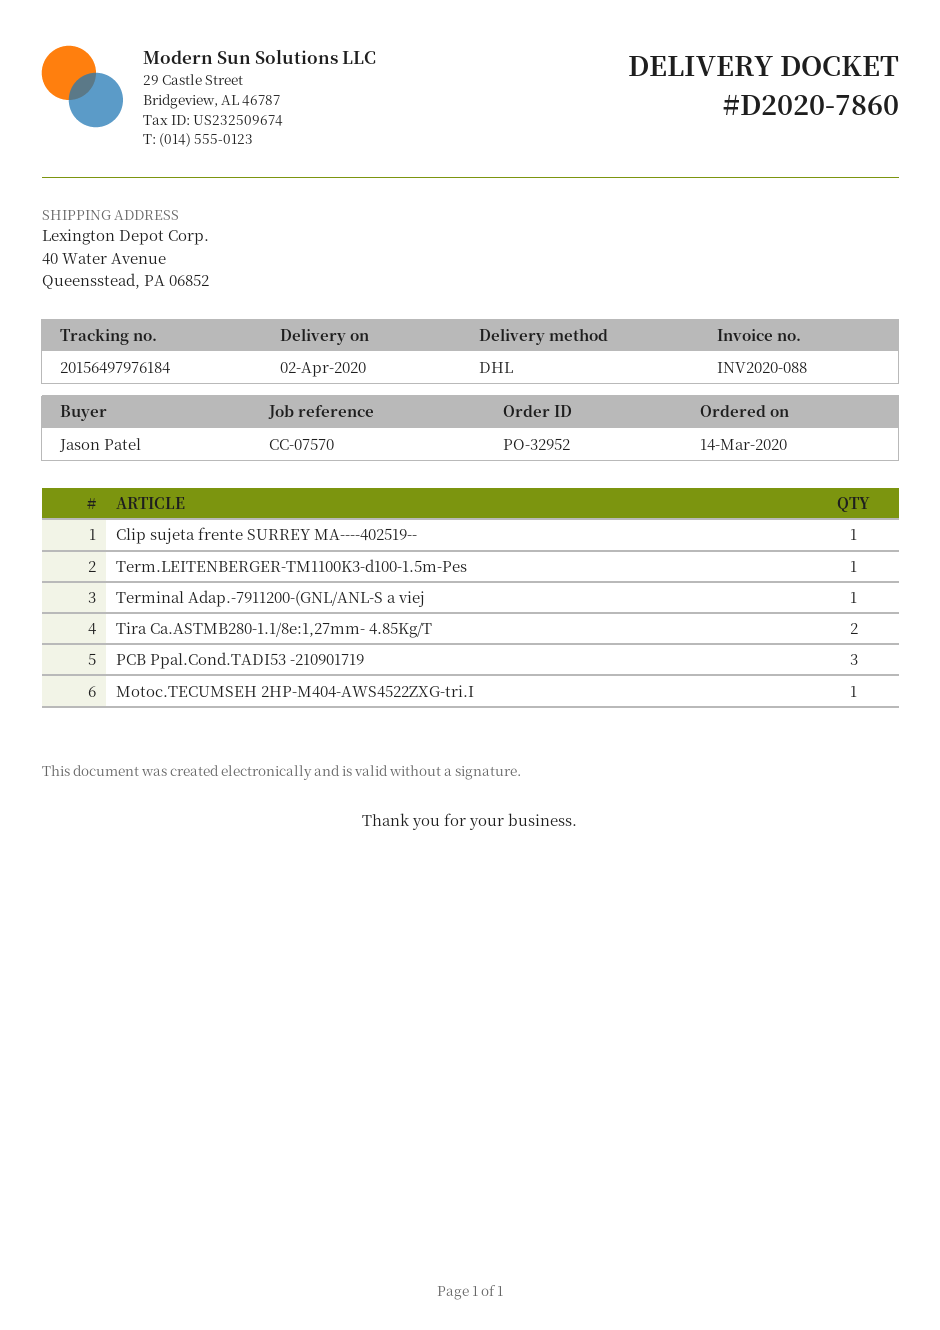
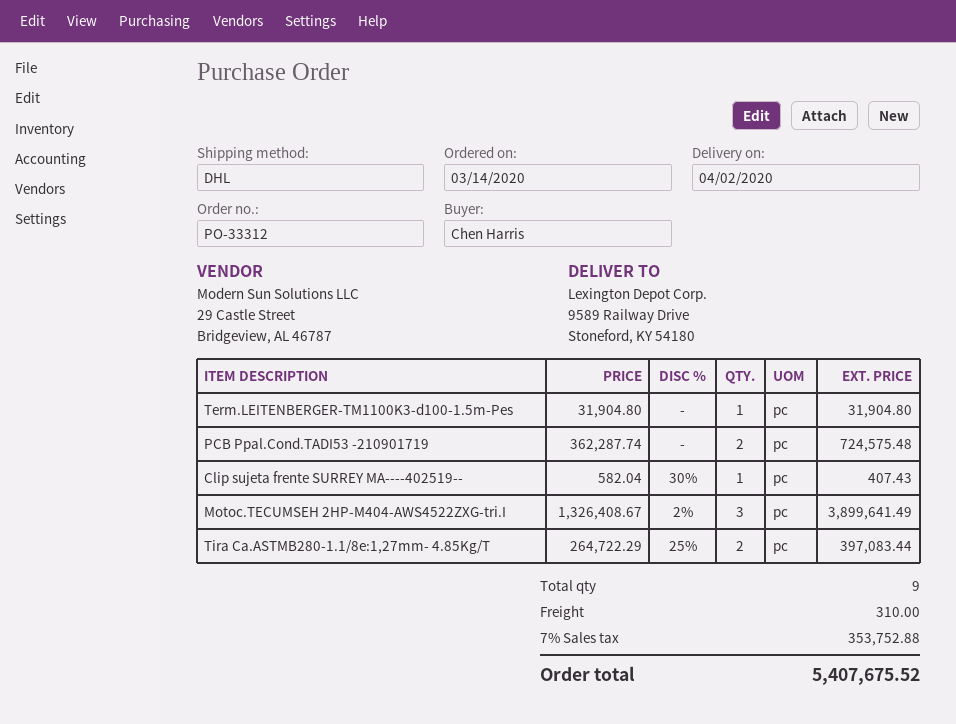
order number: PO-32952 -> PO-33312
ordered by: Jason Patel -> Chen Harris
ship to: 40 Water Avenue, Queensstead, PA 06852 -> 9589 Railway Drive, Stoneford, KY 54180
Terminal Adap.-7911200-(GNL/ANL-S a viej: 1 -> none
PCB Ppal.Cond.TADI53 -210901719: 3 -> 2
Motoc.TECUMSEH 2HP-M404-AWS4522ZXG-tri.I: 1 -> 3

